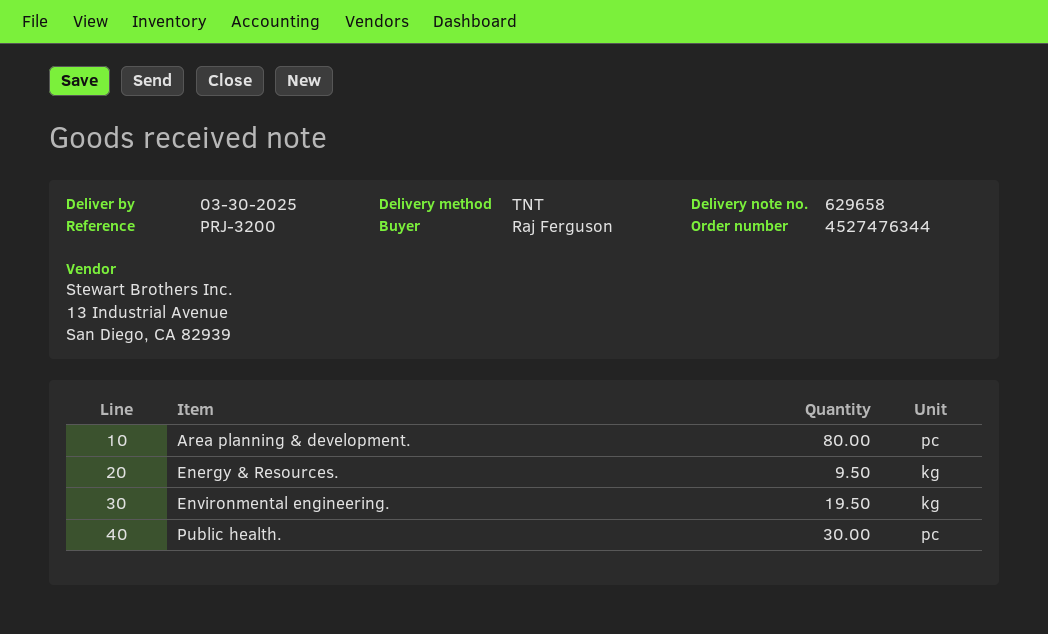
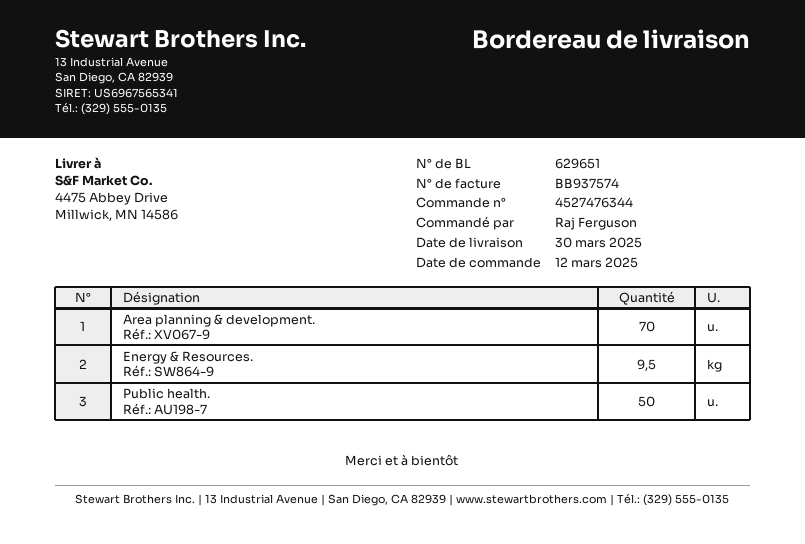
delivery note number: 629658 -> 629651
Area planning & development.: 80 -> 70
Environmental engineering.: 19.5 -> none
Public health.: 30 -> 50

